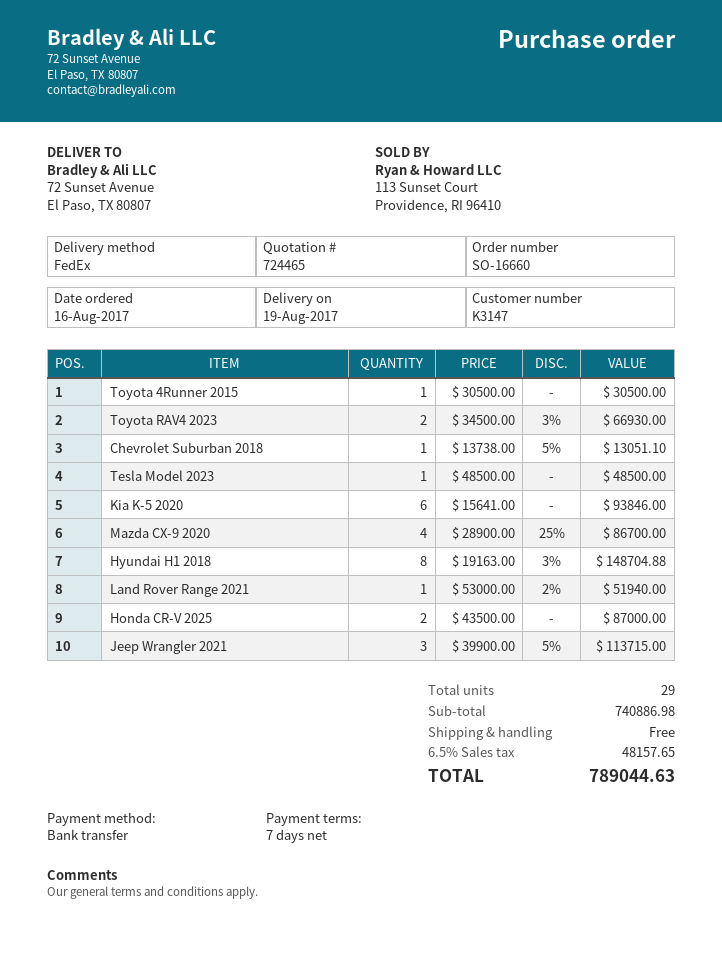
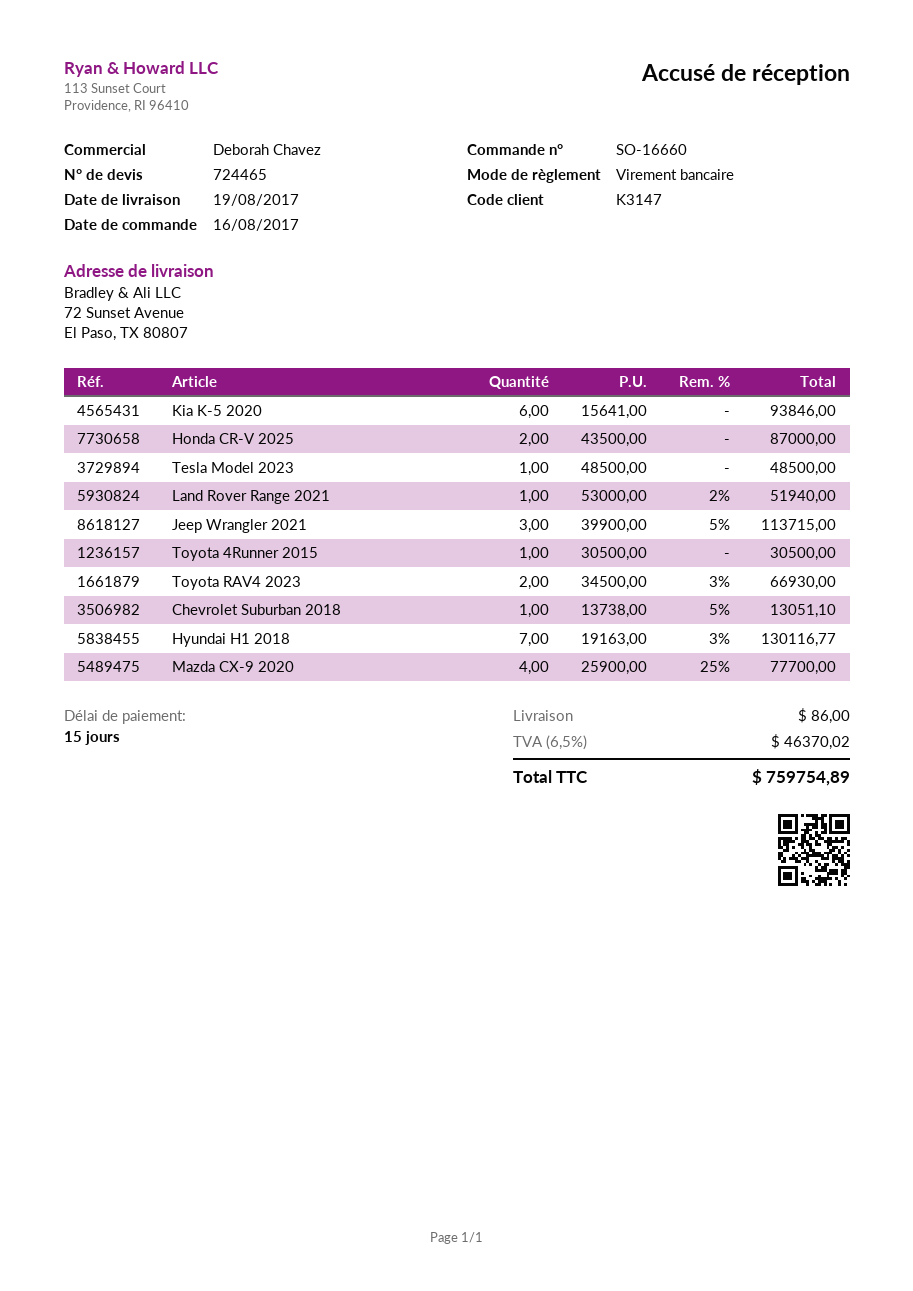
payment terms: 7 days -> 15 days
Mazda CX-9 2020: 4 x 28900.00 - 25% = 86700.00 -> 4 x 25900.00 - 25% = 77700.00
Hyundai H1 2018: 8 x 19163.00 - 3% = 148704.88 -> 7 x 19163.00 - 3% = 130116.77
shipping: 0.00 -> 86.00
tax: 6.5% = 48157.65 -> 6.5% = 46370.02
total: 789044.63 -> 759754.89

